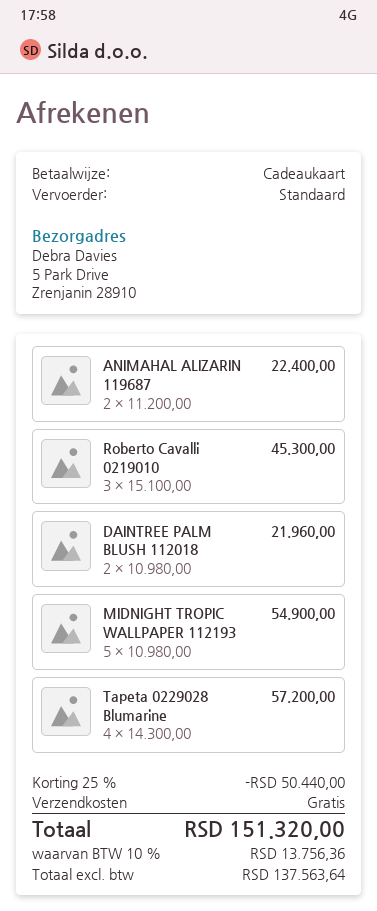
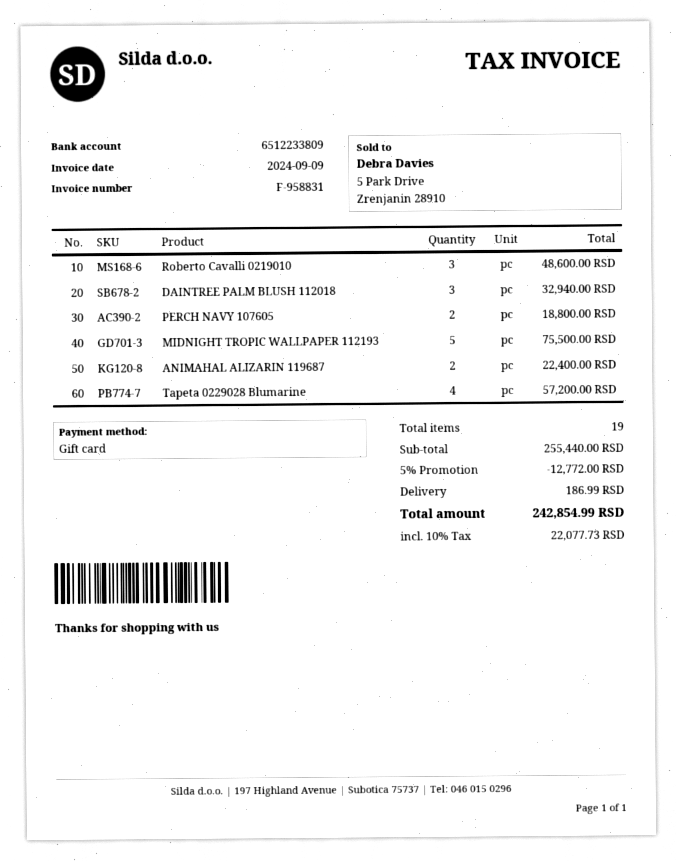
Roberto Cavalli 0219010: 3 for 45300.00 -> 3 for 48600.00
DAINTREE PALM BLUSH 112018: 2 for 21960.00 -> 3 for 32940.00
MIDNIGHT TROPIC WALLPAPER 112193: 5 for 54900.00 -> 5 for 75500.00
PERCH NAVY 107605: none -> 2 for 18800.00
discount: 25% = 50440.00 -> 5% = 12772.00
shipping: 0.00 -> 186.99
tax: 10% = 13756.36 -> 10% = 22077.73
total: 151320.00 -> 242854.99

